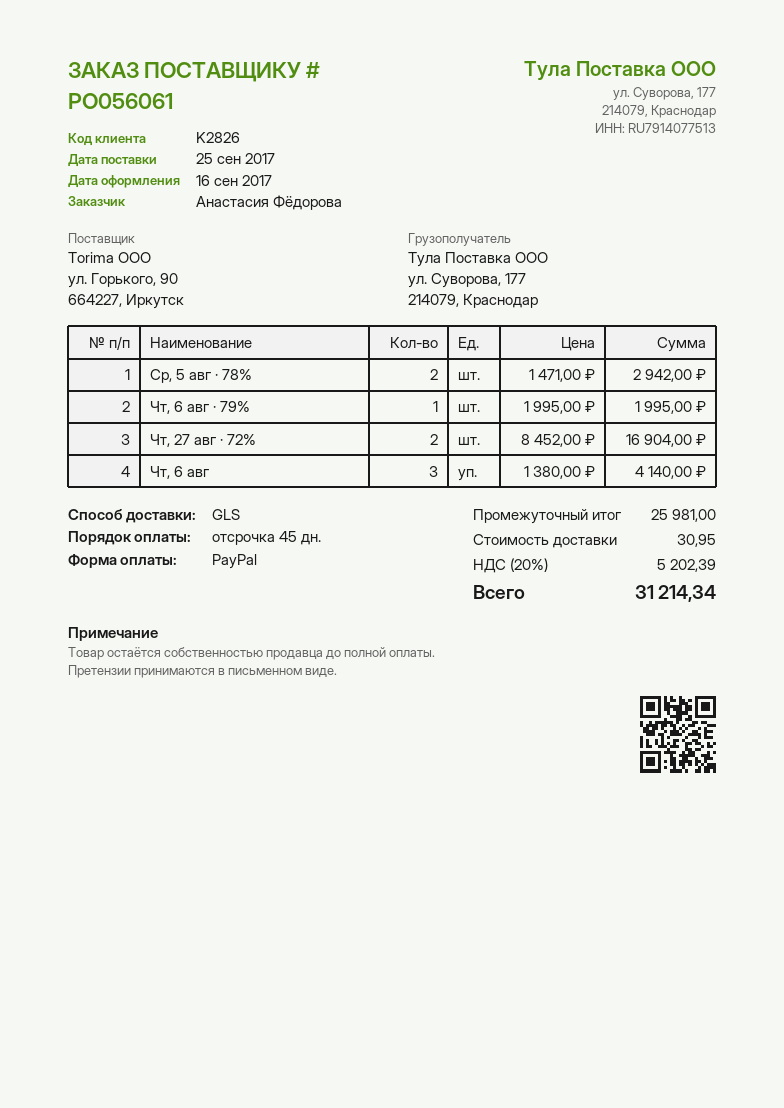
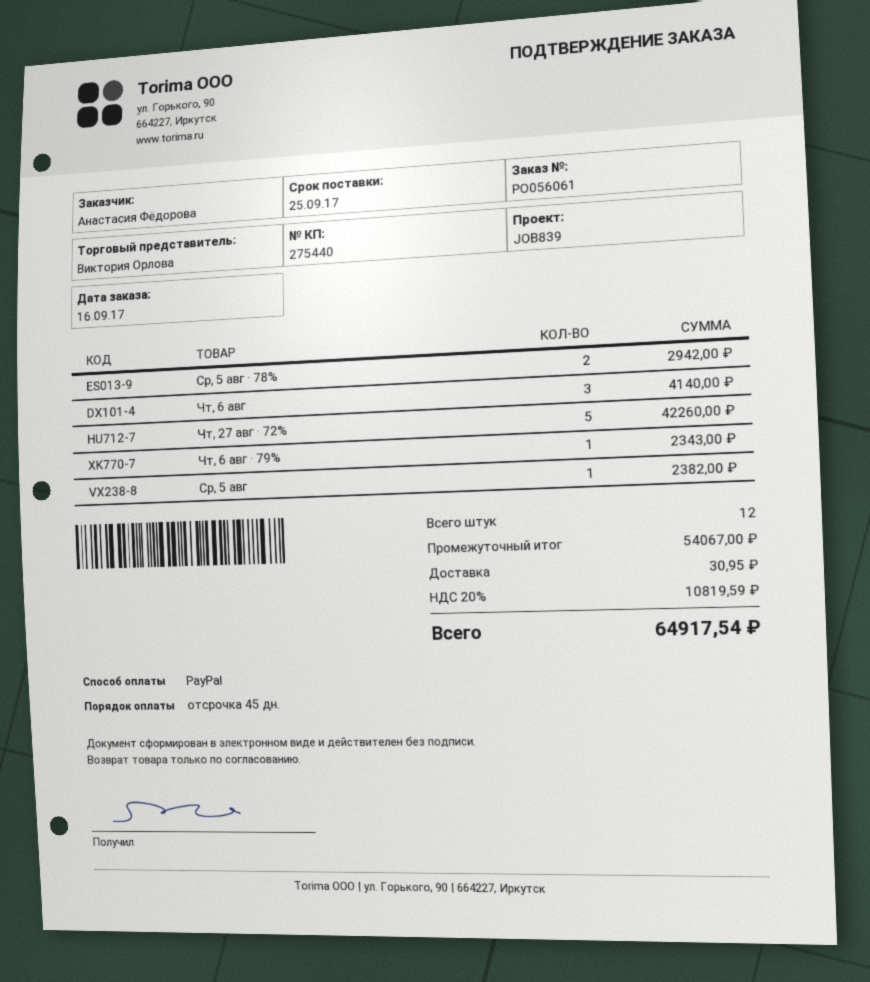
Чт, 6 авг · 79%: 1 for 1995.00 -> 1 for 2343.00
Чт, 27 авг · 72%: 2 for 16904.00 -> 5 for 42260.00
Ср, 5 авг: none -> 1 for 2382.00
subtotal: 25981.00 -> 54067.00
tax: 20% = 5202.39 -> 20% = 10819.59
total: 31214.34 -> 64917.54

